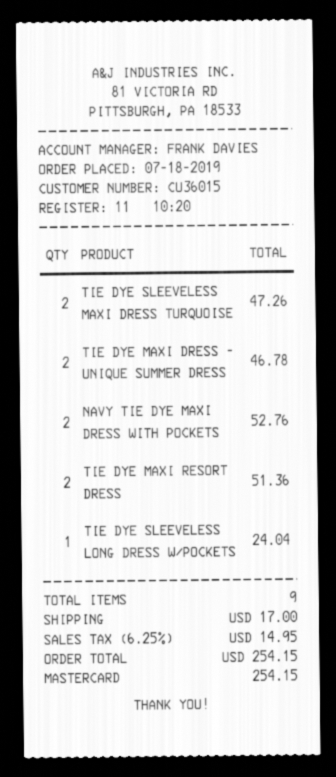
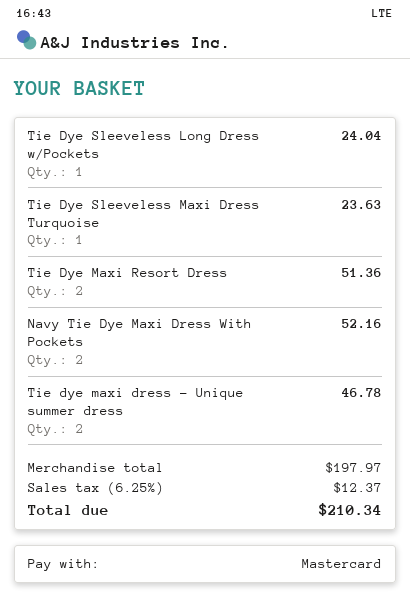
TIE DYE SLEEVELESS MAXI DRESS TURQUOISE: 2 for 47.26 -> 1 for 23.63
NAVY TIE DYE MAXI DRESS WITH POCKETS: 2 for 52.76 -> 2 for 52.16
shipping: 17.00 -> none
tax: 6.25% = 14.95 -> 6.25% = 12.37
total: 254.15 -> 210.34

